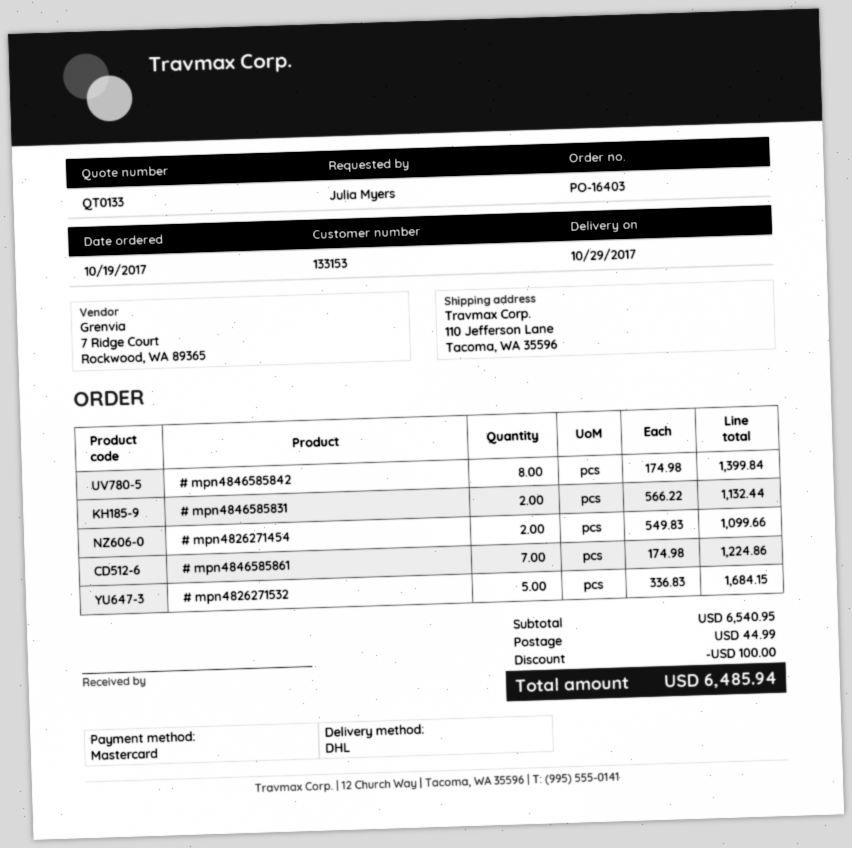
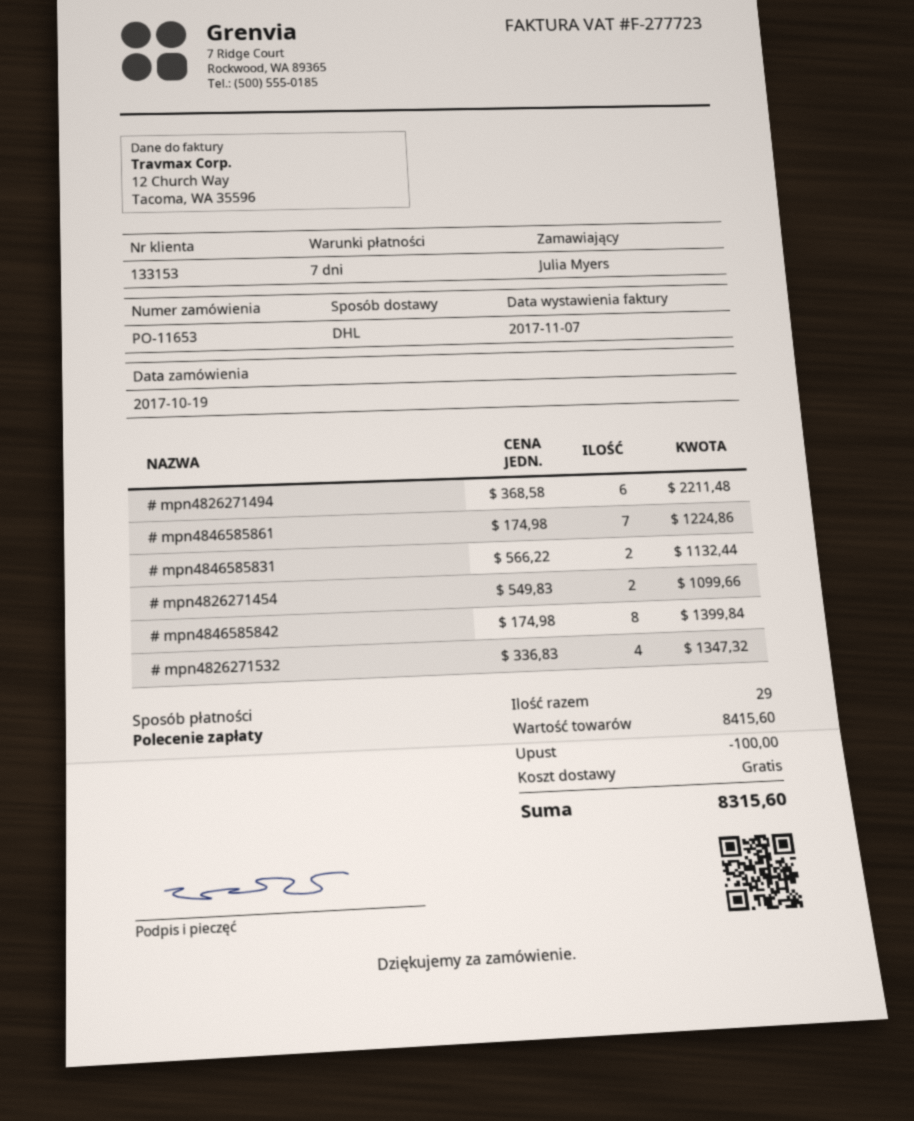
order number: PO-16403 -> PO-11653
payment method: Mastercard -> direct debit
# mpn4826271532: 5 x 336.83 = 1684.15 -> 4 x 336.83 = 1347.32
# mpn4826271494: none -> 6 x 368.58 = 2211.48
subtotal: 6540.95 -> 8415.60
shipping: 44.99 -> 0.00
total: 6485.94 -> 8315.60

